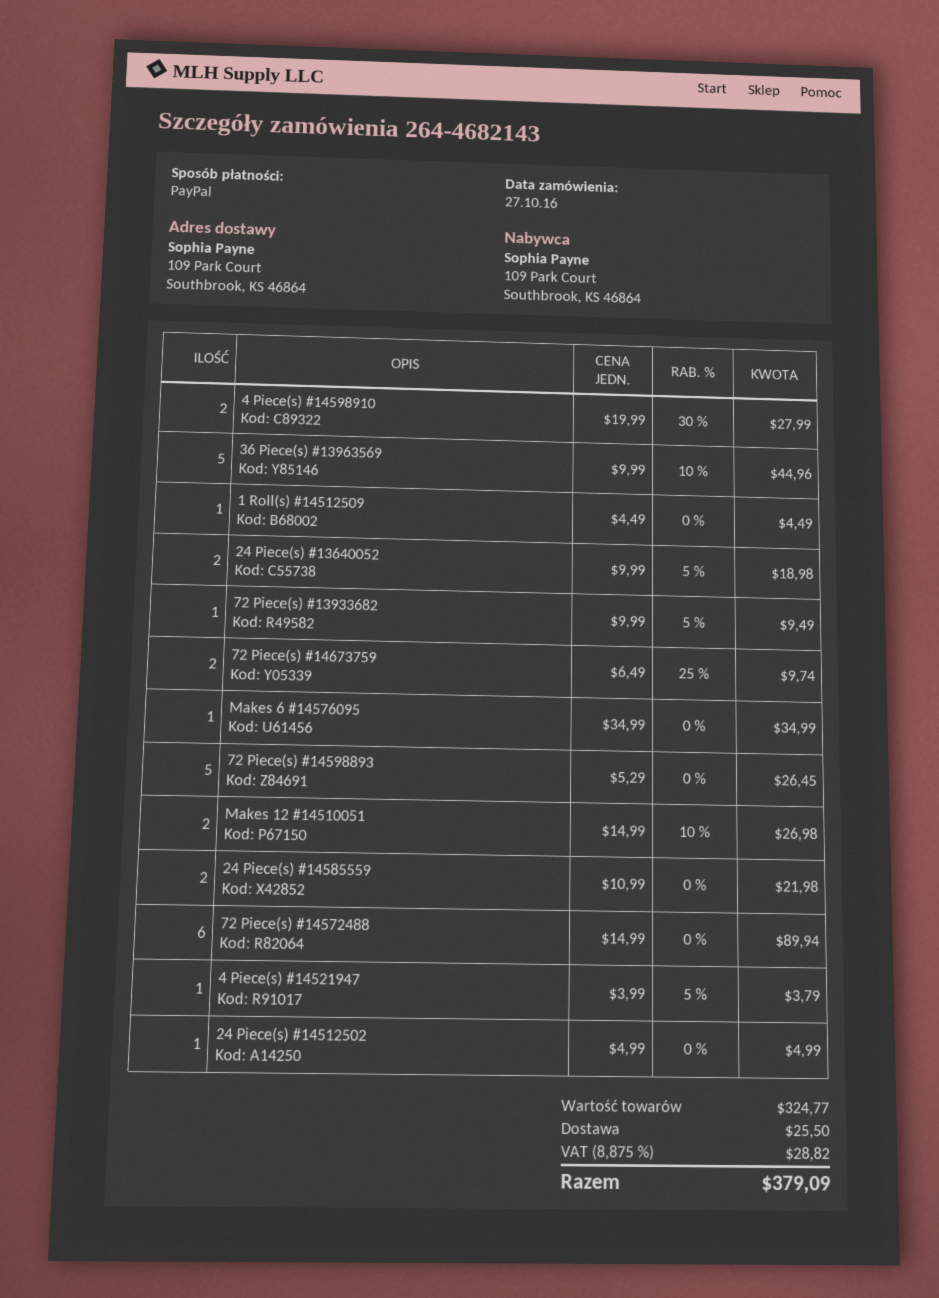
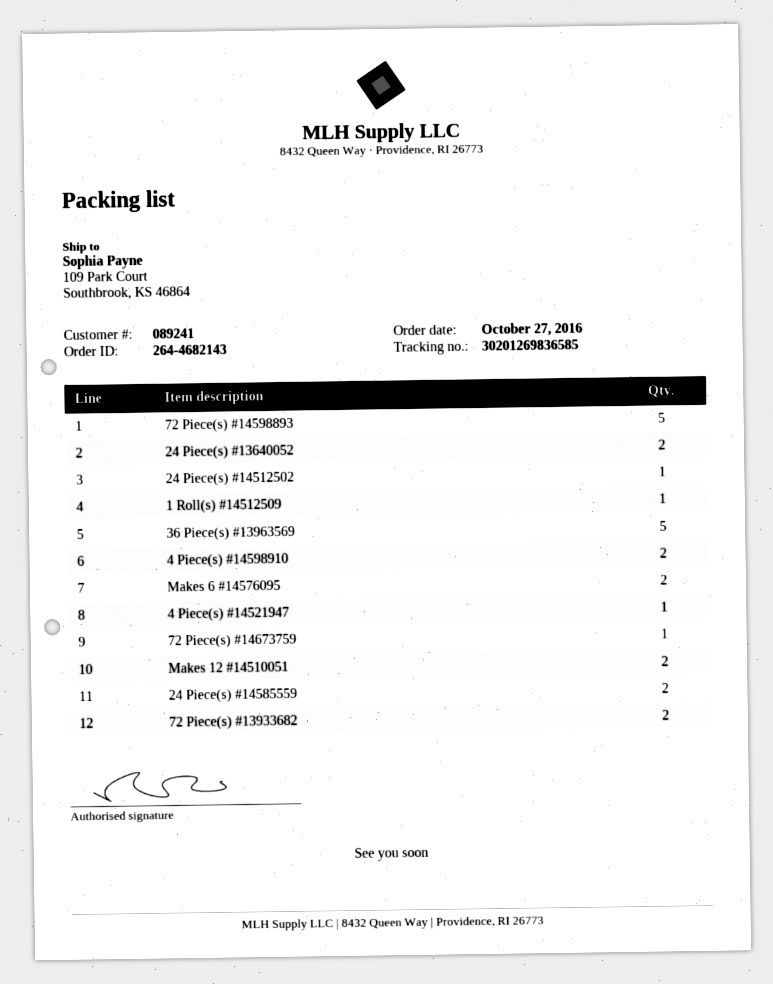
72 Piece(s) #13933682: 1 -> 2
72 Piece(s) #14673759: 2 -> 1
Makes 6 #14576095: 1 -> 2
72 Piece(s) #14572488: 6 -> none

